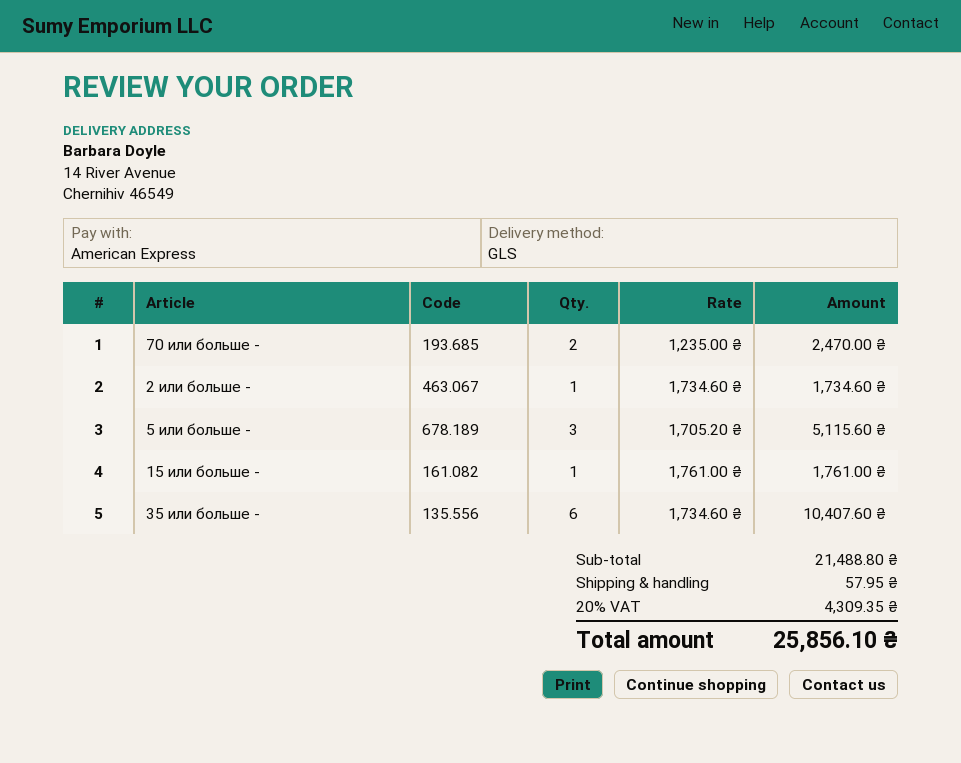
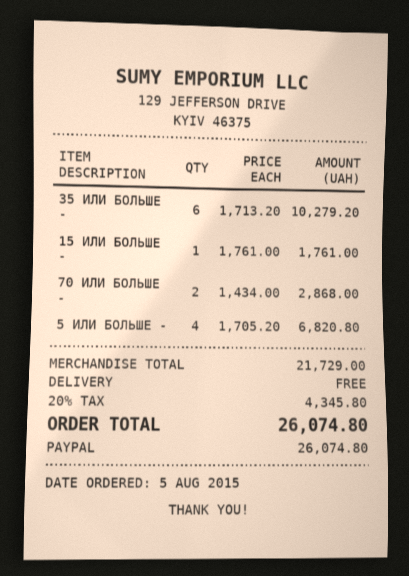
payment method: American Express -> PayPal
70 или больше -: 2 x 1235.00 = 2470.00 -> 2 x 1434.00 = 2868.00
2 или больше -: 1 x 1734.60 = 1734.60 -> none
5 или больше -: 3 x 1705.20 = 5115.60 -> 4 x 1705.20 = 6820.80
35 или больше -: 6 x 1734.60 = 10407.60 -> 6 x 1713.20 = 10279.20
subtotal: 21488.80 -> 21729.00
shipping: 57.95 -> 0.00
tax: 20% = 4309.35 -> 20% = 4345.80
total: 25856.10 -> 26074.80

